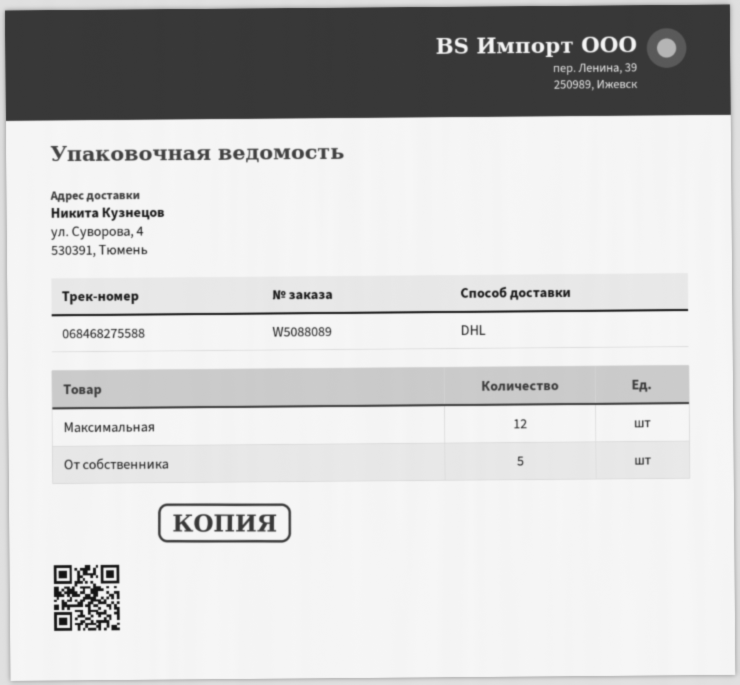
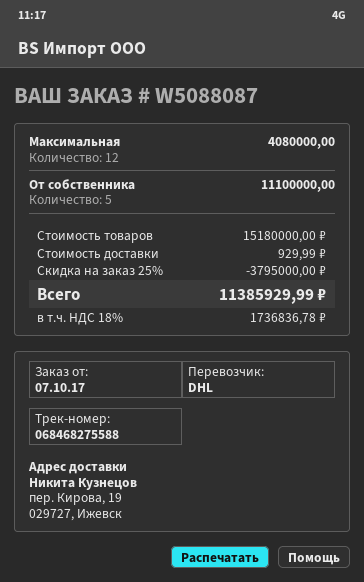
order number: W5088089 -> W5088087
ship to: ул. Суворова, 4, 530391, Тюмень -> пер. Кирова, 19, 029727, Ижевск

